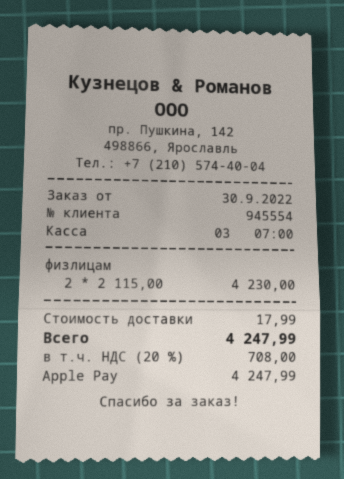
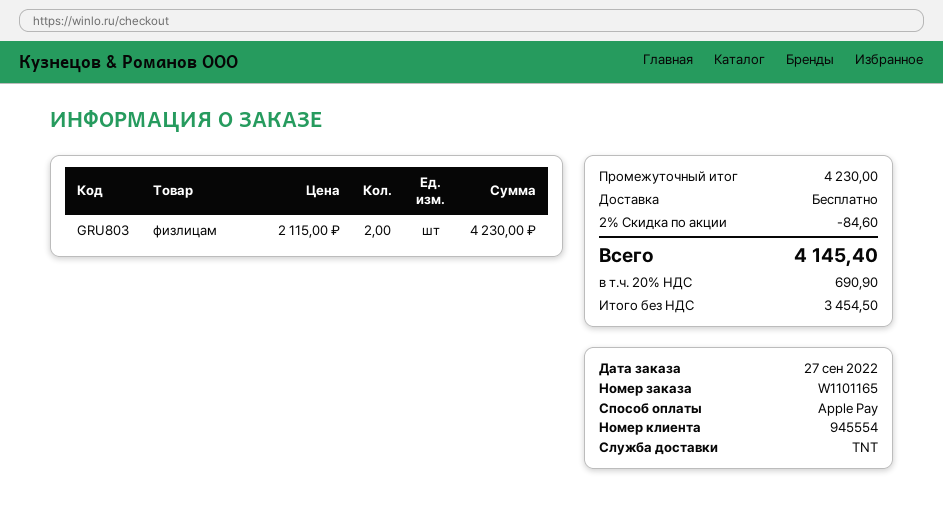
order date: 2022-09-30 -> 2022-09-27
discount: none -> 2% = 84.60
shipping: 17.99 -> 0.00
tax: 20% = 708.00 -> 20% = 690.90
total: 4247.99 -> 4145.40

